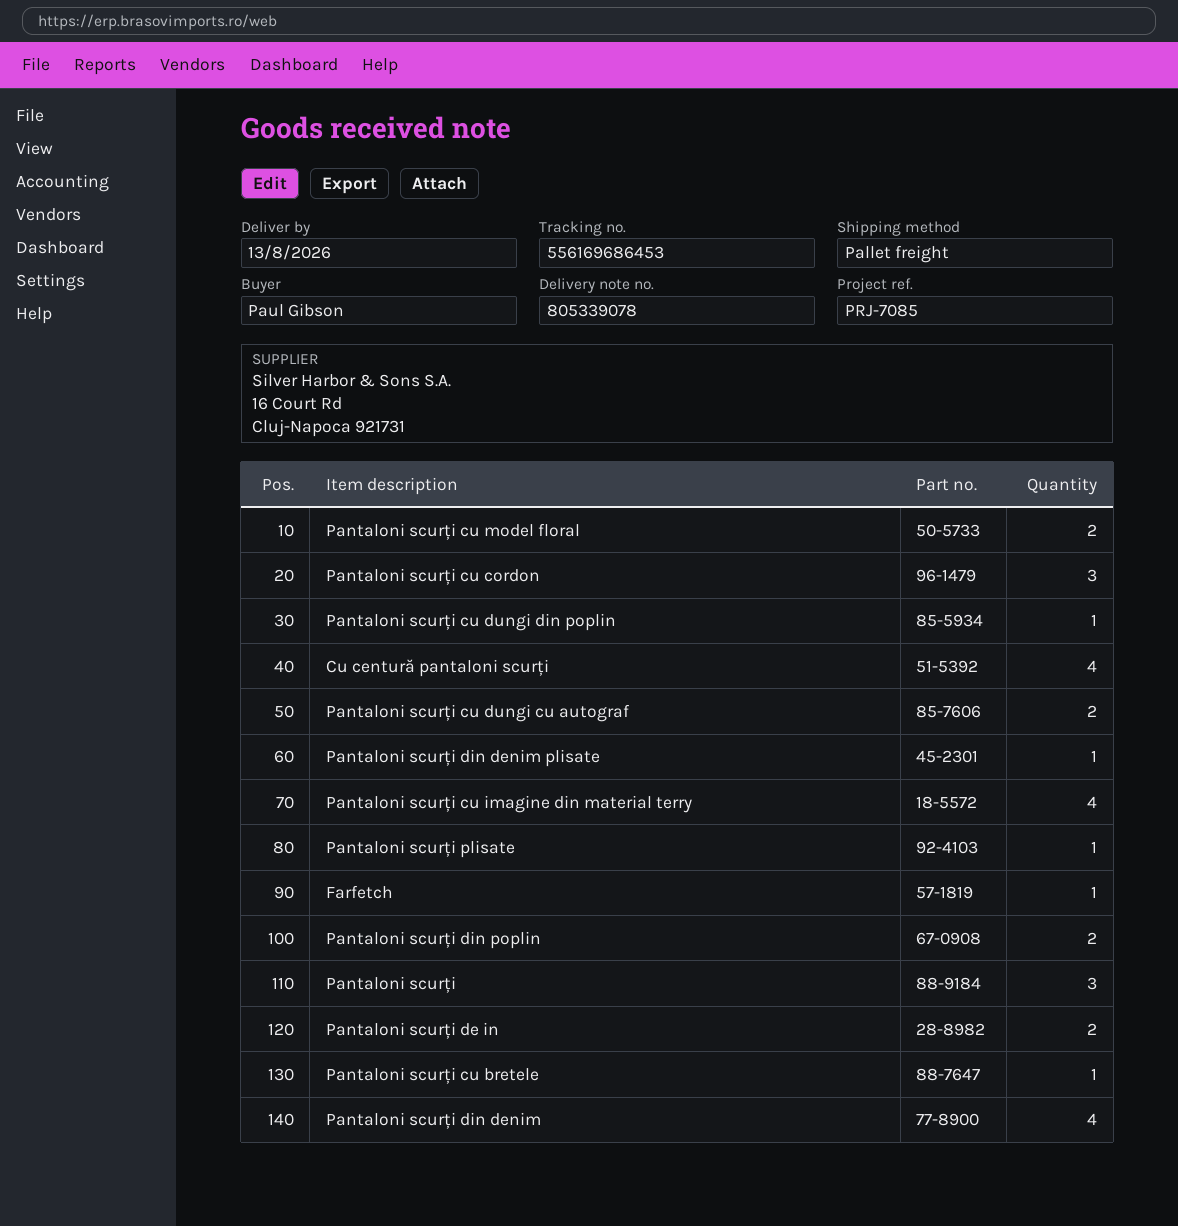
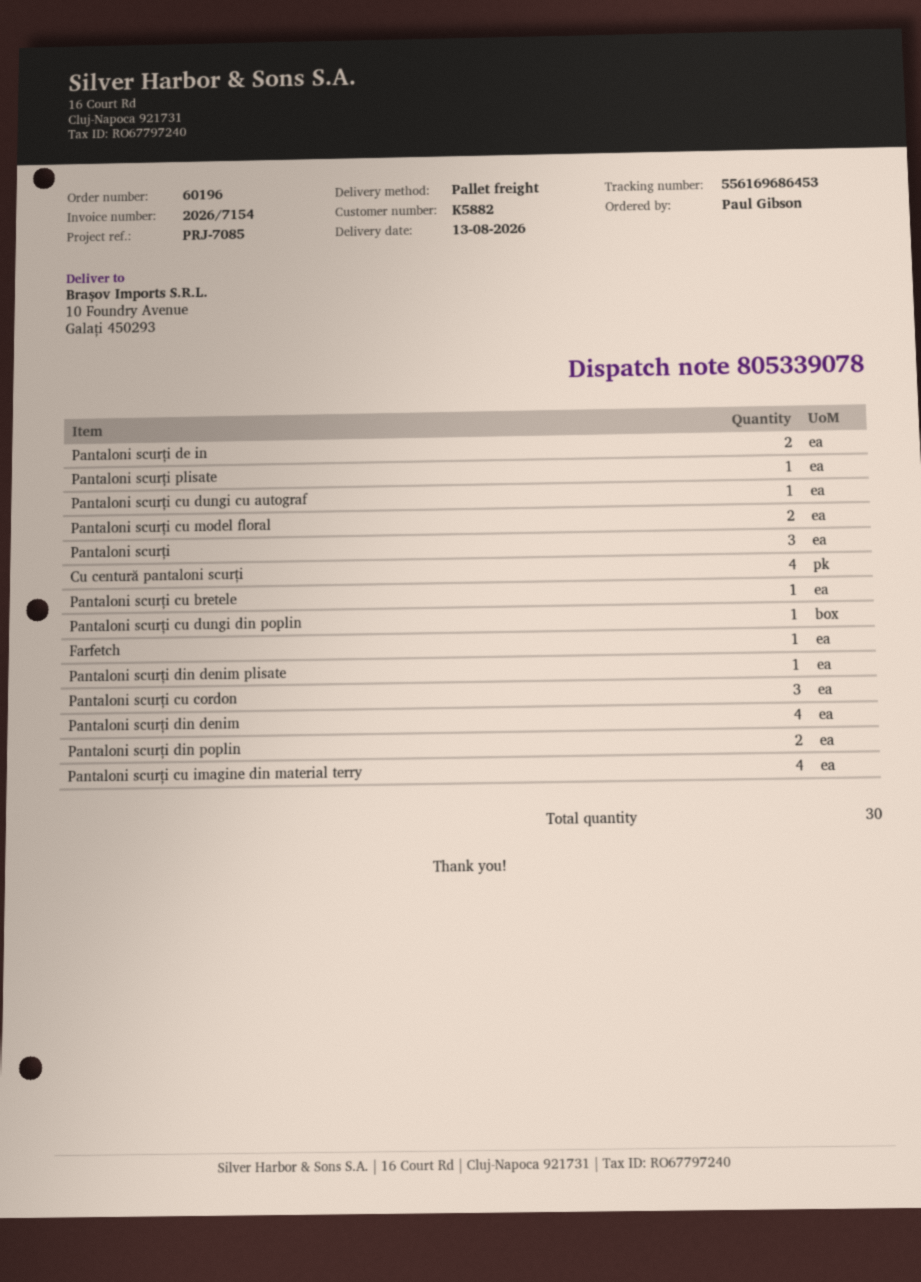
Pantaloni scurți cu dungi cu autograf: 2 -> 1

